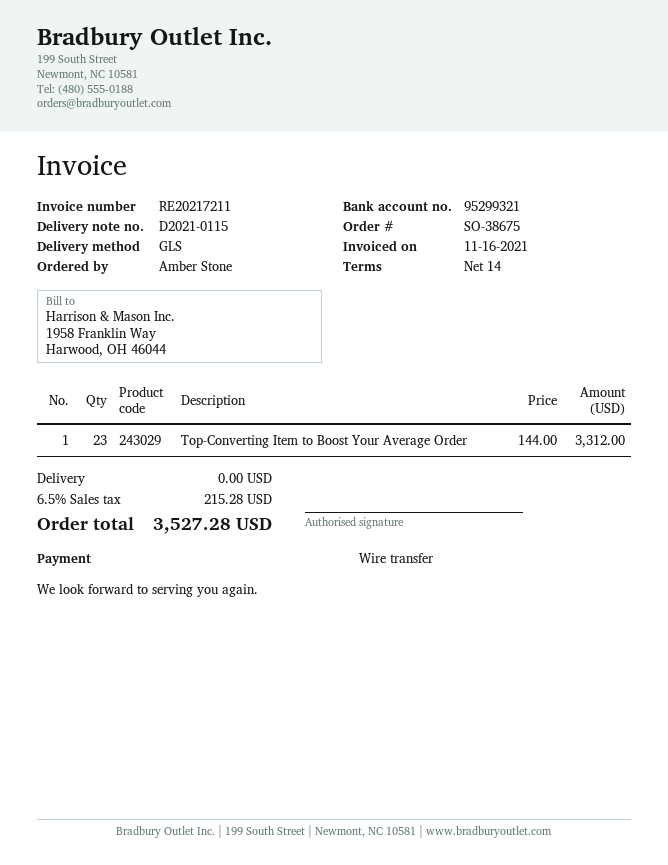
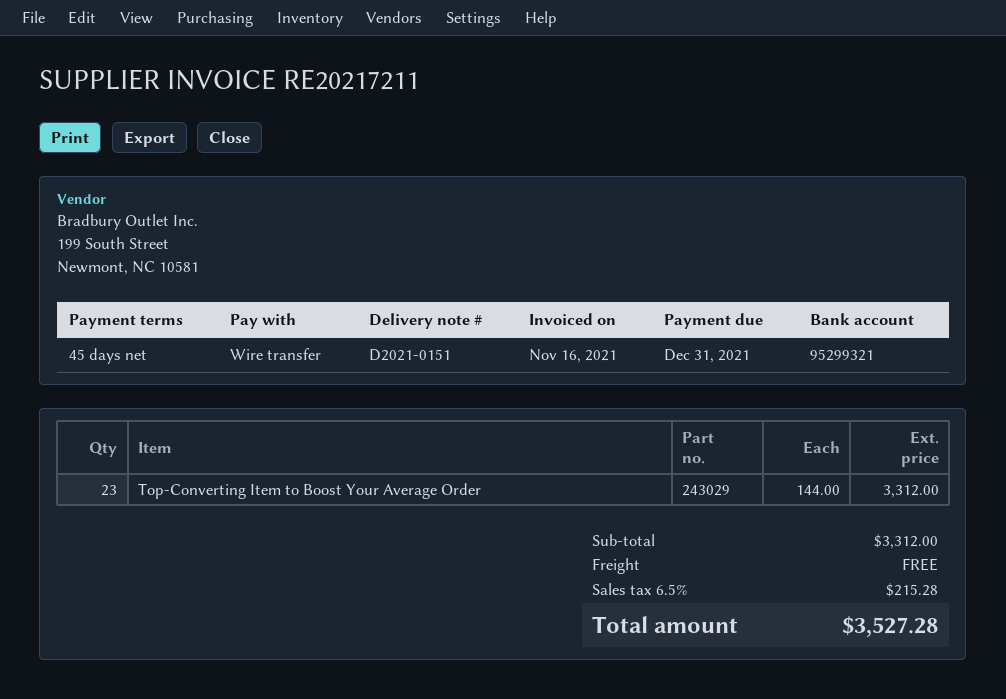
delivery note number: D2021-0115 -> D2021-0151
payment terms: 14 days -> 45 days

